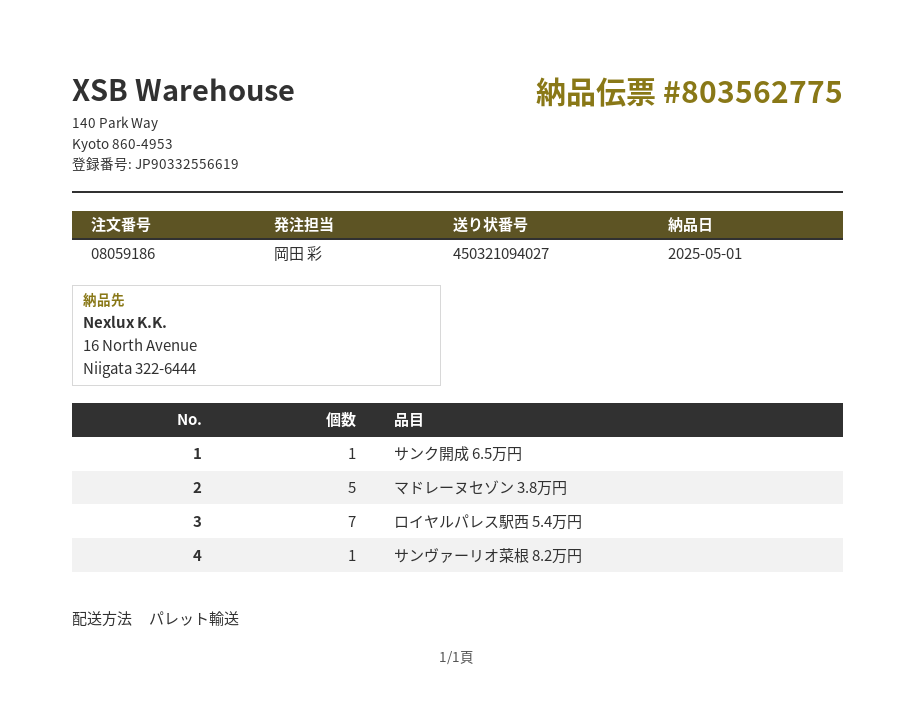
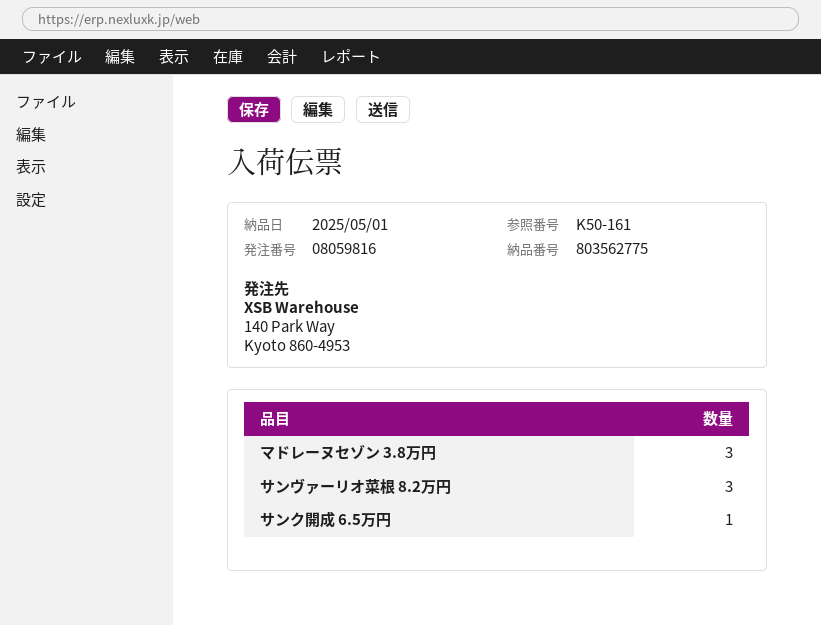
order number: 08059186 -> 08059816
マドレーヌセゾン 3.8万円: 5 -> 3
ロイヤルパレス駅西 5.4万円: 7 -> none
サンヴァーリオ菜根 8.2万円: 1 -> 3

